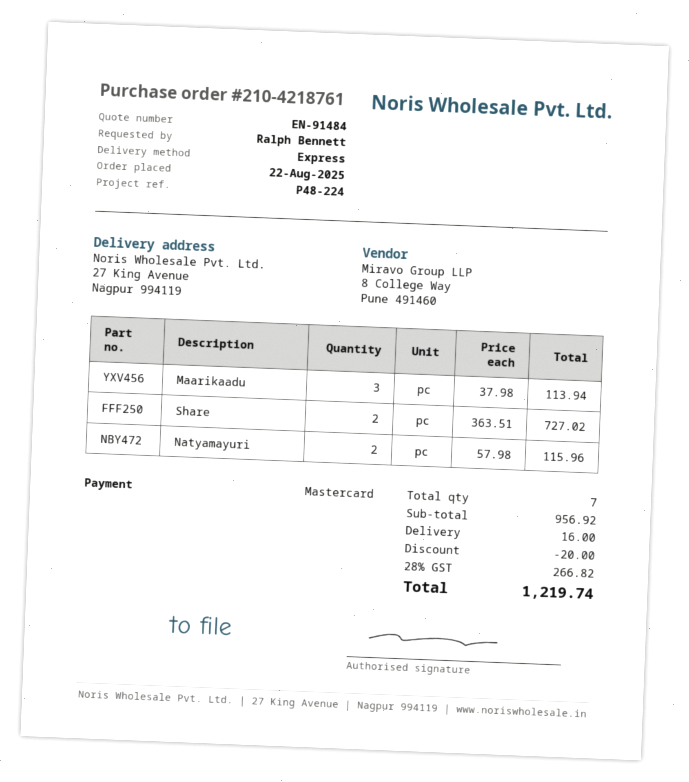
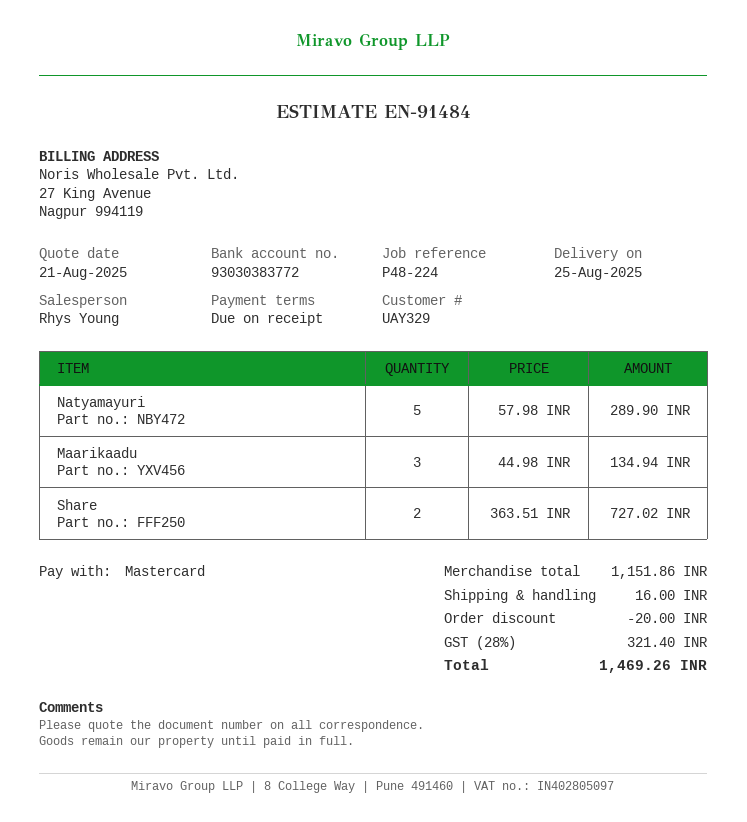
Maarikaadu: 3 x 37.98 = 113.94 -> 3 x 44.98 = 134.94
Natyamayuri: 2 x 57.98 = 115.96 -> 5 x 57.98 = 289.90
subtotal: 956.92 -> 1151.86
tax: 28% = 266.82 -> 28% = 321.40
total: 1219.74 -> 1469.26

